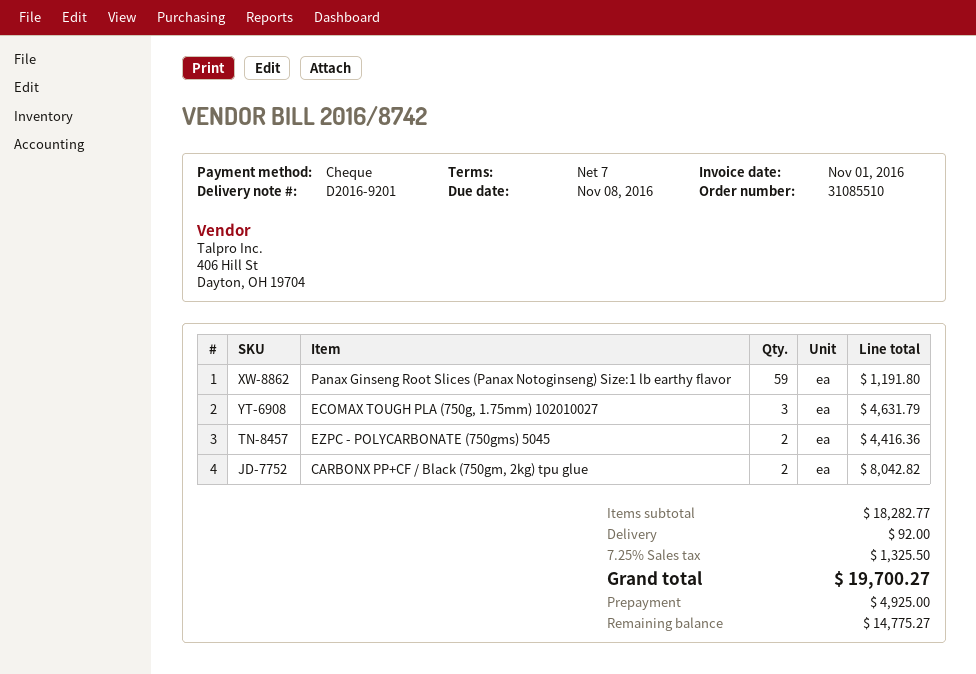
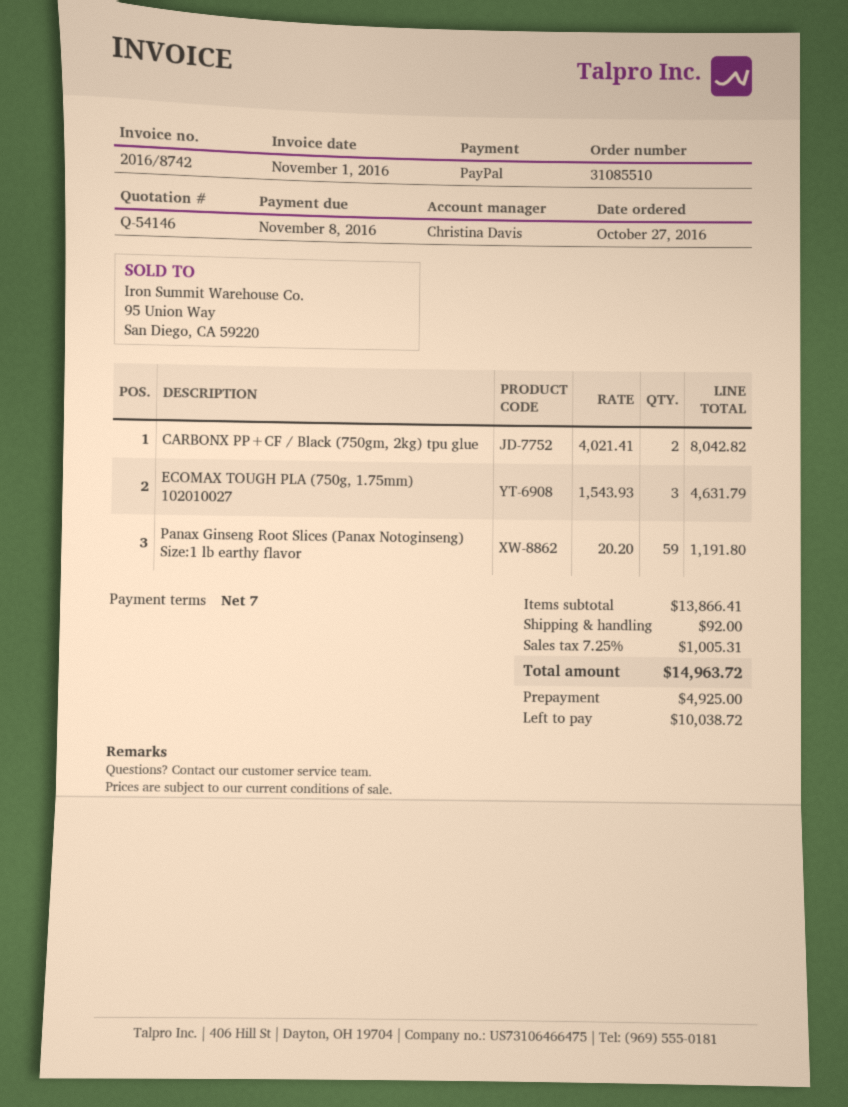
payment method: cheque -> PayPal
EZPC - POLYCARBONATE (750gms) 5045: 2 for 4416.36 -> none
subtotal: 18282.77 -> 13866.41
tax: 7.25% = 1325.50 -> 7.25% = 1005.31
total: 19700.27 -> 14963.72
balance: 14775.27 -> 10038.72

